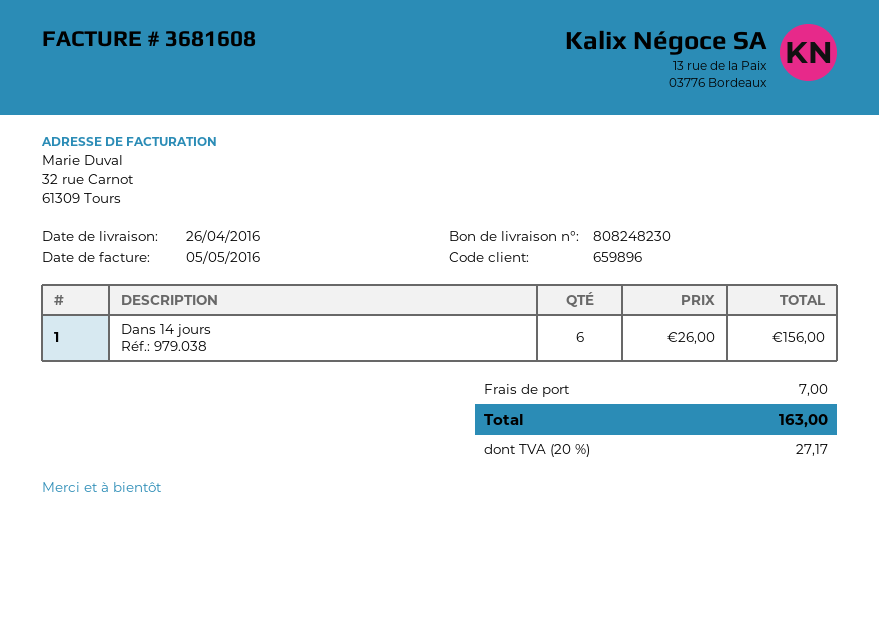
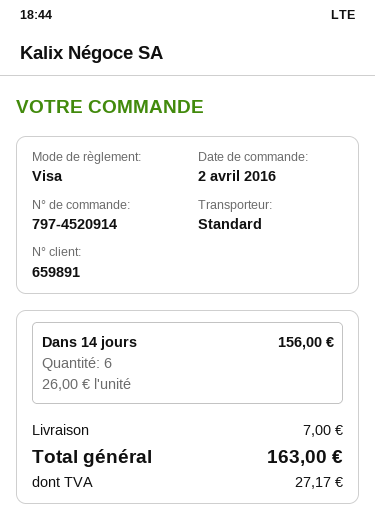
customer number: 659896 -> 659891

